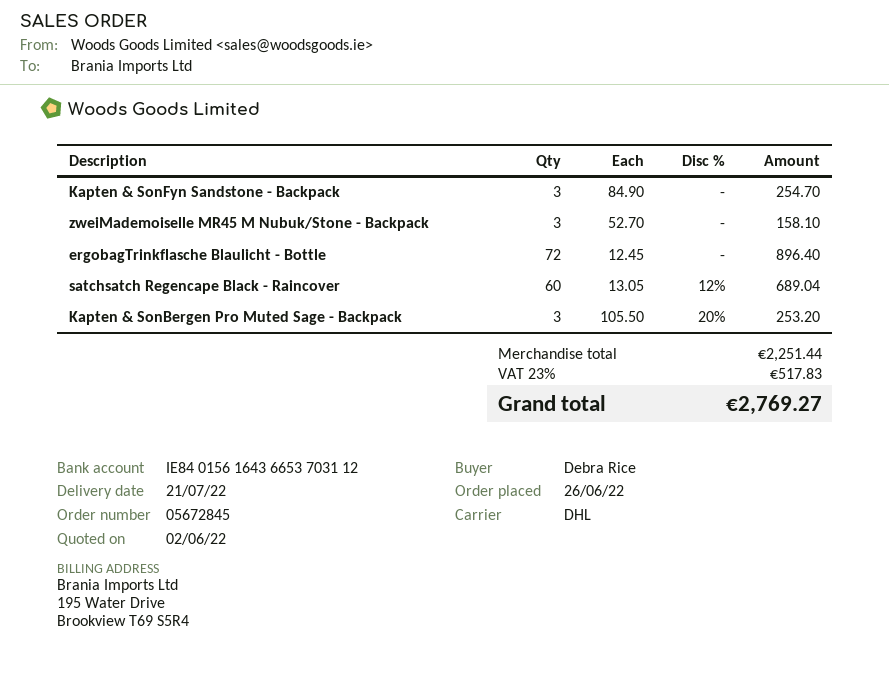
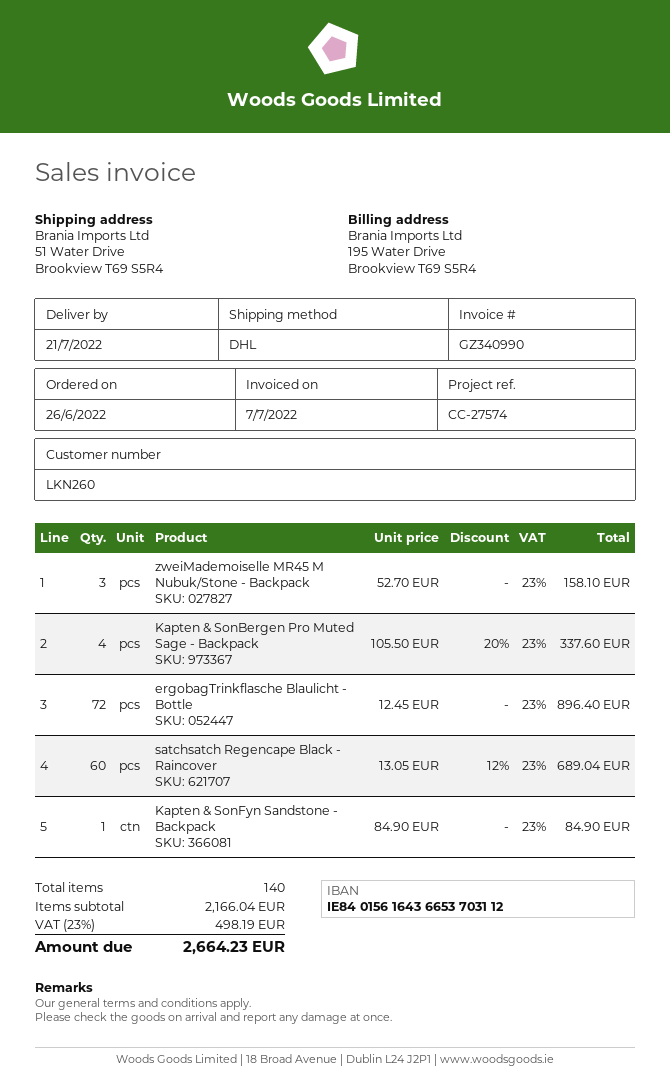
Kapten & SonFyn Sandstone - Backpack: 3 x 84.90 = 254.70 -> 1 x 84.90 = 84.90
Kapten & SonBergen Pro Muted Sage - Backpack: 3 x 105.50 - 20% = 253.20 -> 4 x 105.50 - 20% = 337.60
subtotal: 2251.44 -> 2166.04
tax: 23% = 517.83 -> 23% = 498.19
total: 2769.27 -> 2664.23

